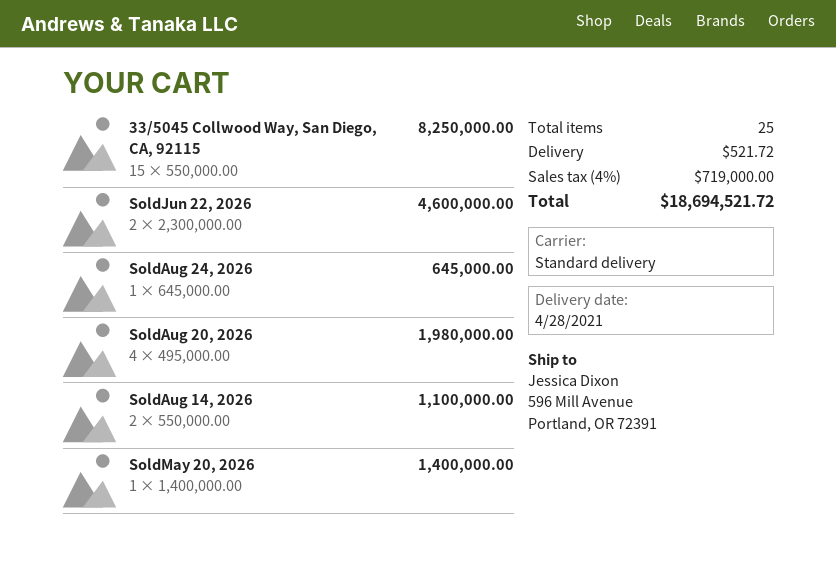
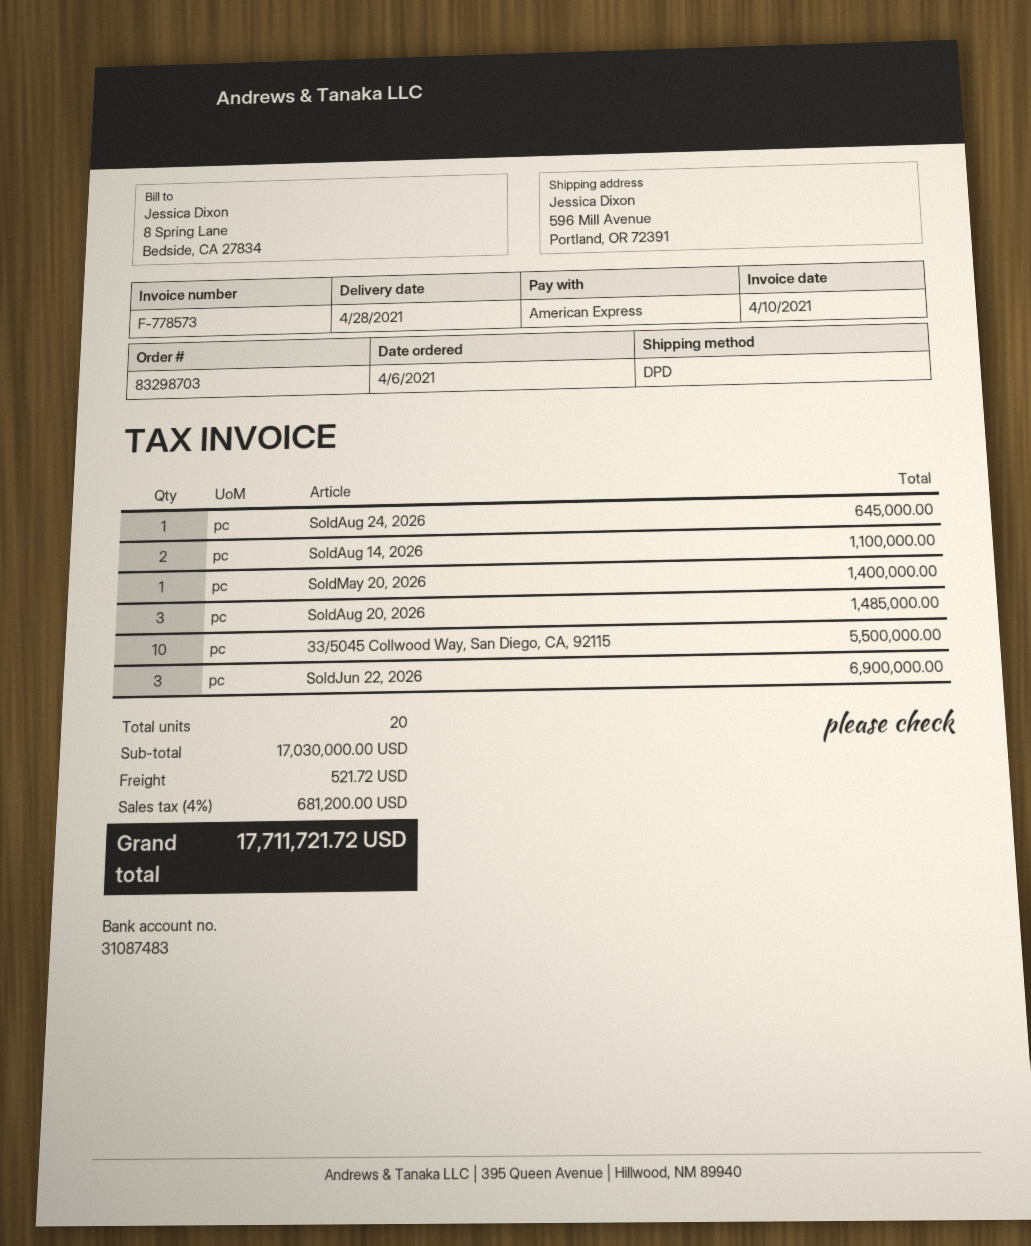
shipping method: standard -> DPD
33/5045 Collwood Way, San Diego, CA, 92115: 15 for 8250000.00 -> 10 for 5500000.00
SoldJun 22, 2026: 2 for 4600000.00 -> 3 for 6900000.00
SoldAug 20, 2026: 4 for 1980000.00 -> 3 for 1485000.00
total quantity: 25 -> 20
tax: 4% = 719000.00 -> 4% = 681200.00
total: 18694521.72 -> 17711721.72

